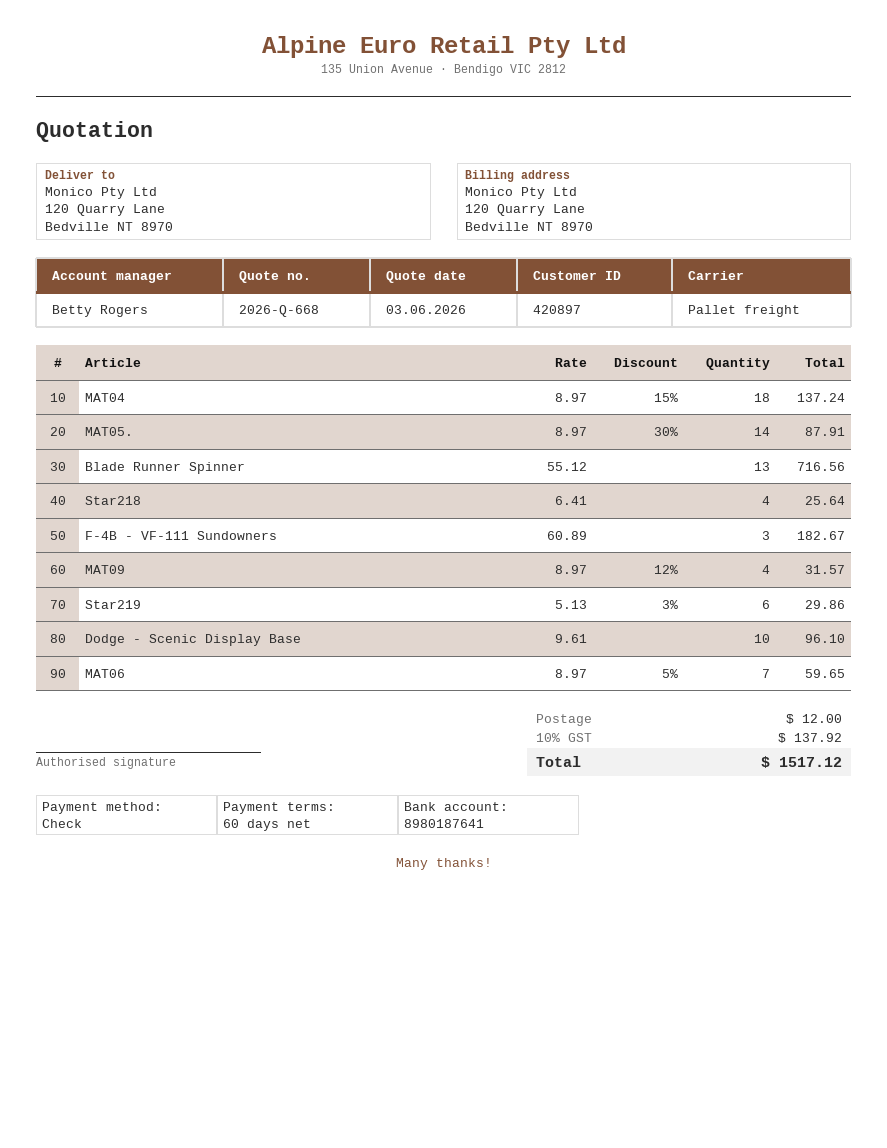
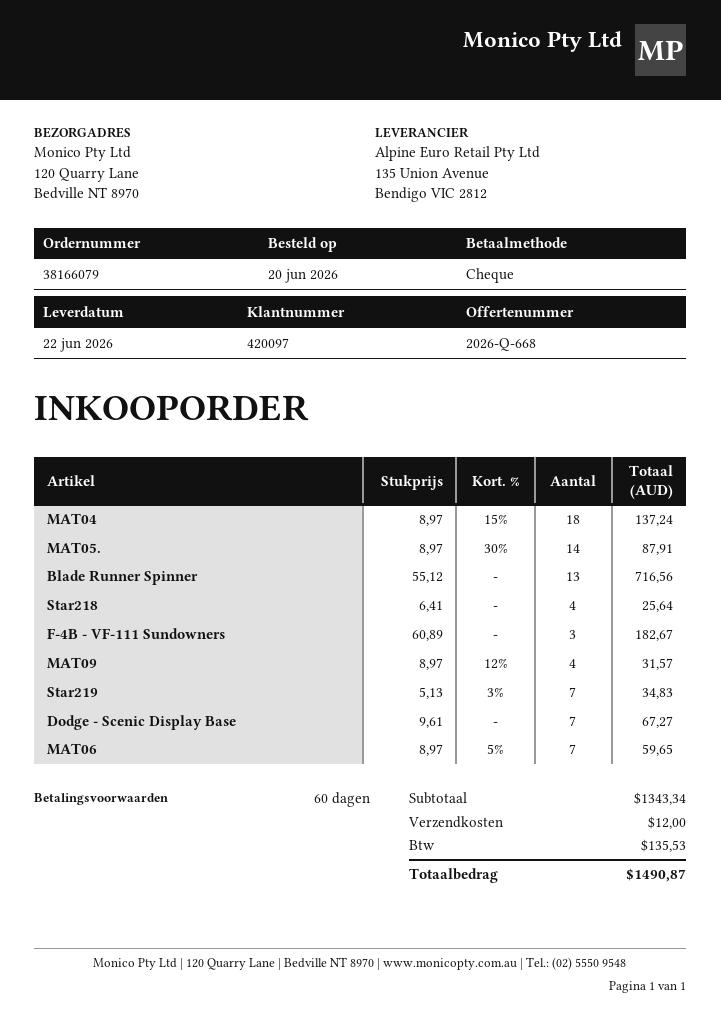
customer number: 420897 -> 420097
Star219: 6 x 5.13 - 3% = 29.86 -> 7 x 5.13 - 3% = 34.83
Dodge - Scenic Display Base: 10 x 9.61 = 96.10 -> 7 x 9.61 = 67.27
tax: 137.92 -> 135.53
total: 1517.12 -> 1490.87

